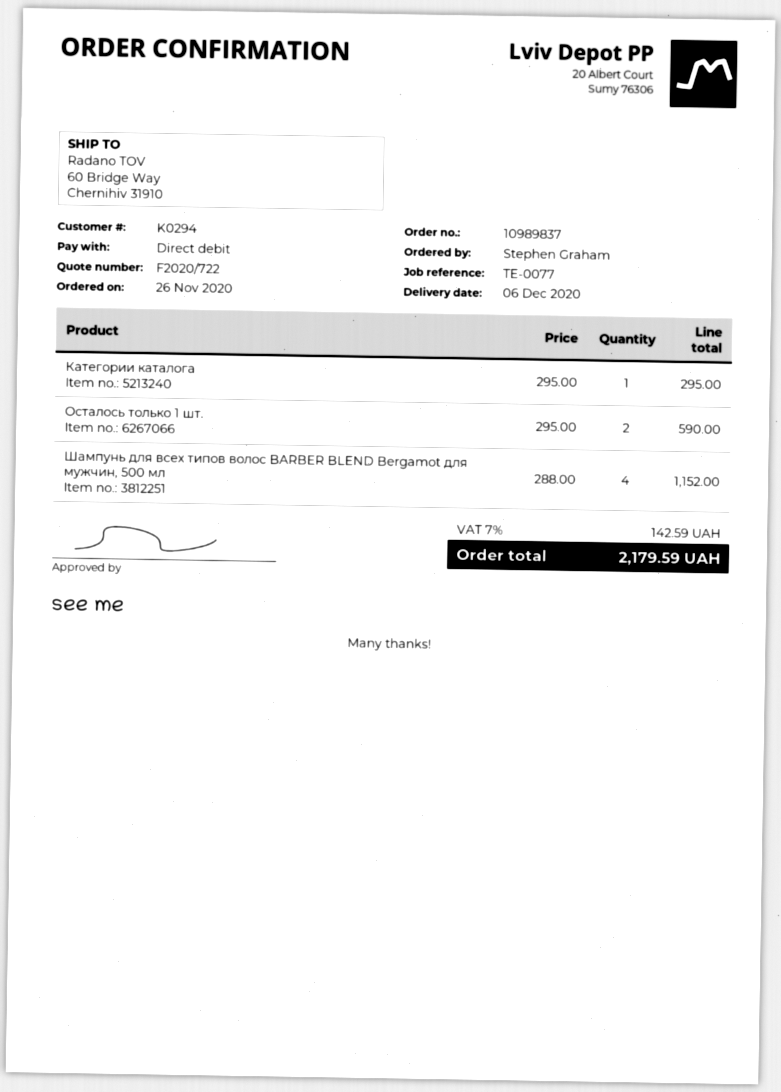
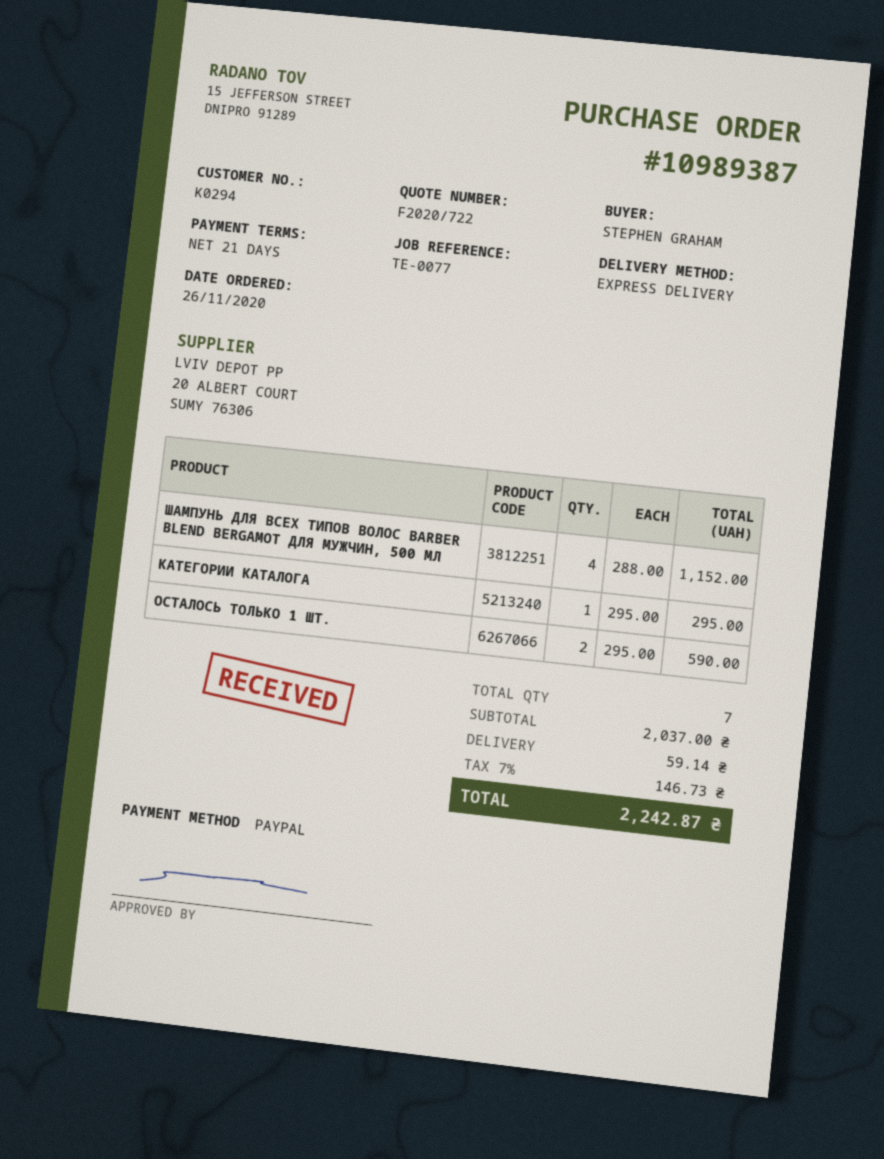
order number: 10989837 -> 10989387
payment method: direct debit -> PayPal
shipping: none -> 59.14
tax: 7% = 142.59 -> 7% = 146.73
total: 2179.59 -> 2242.87

